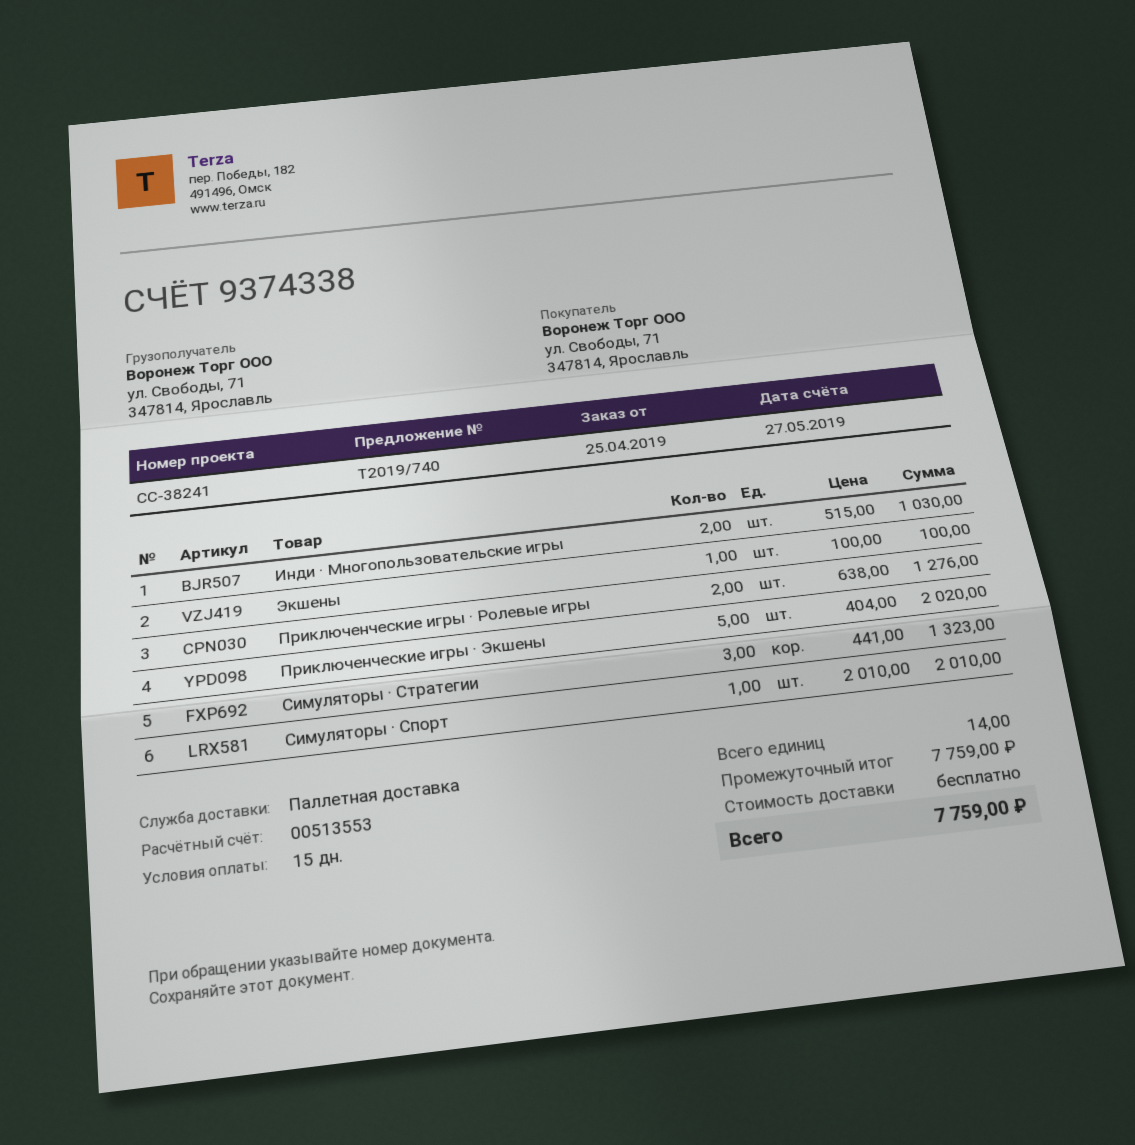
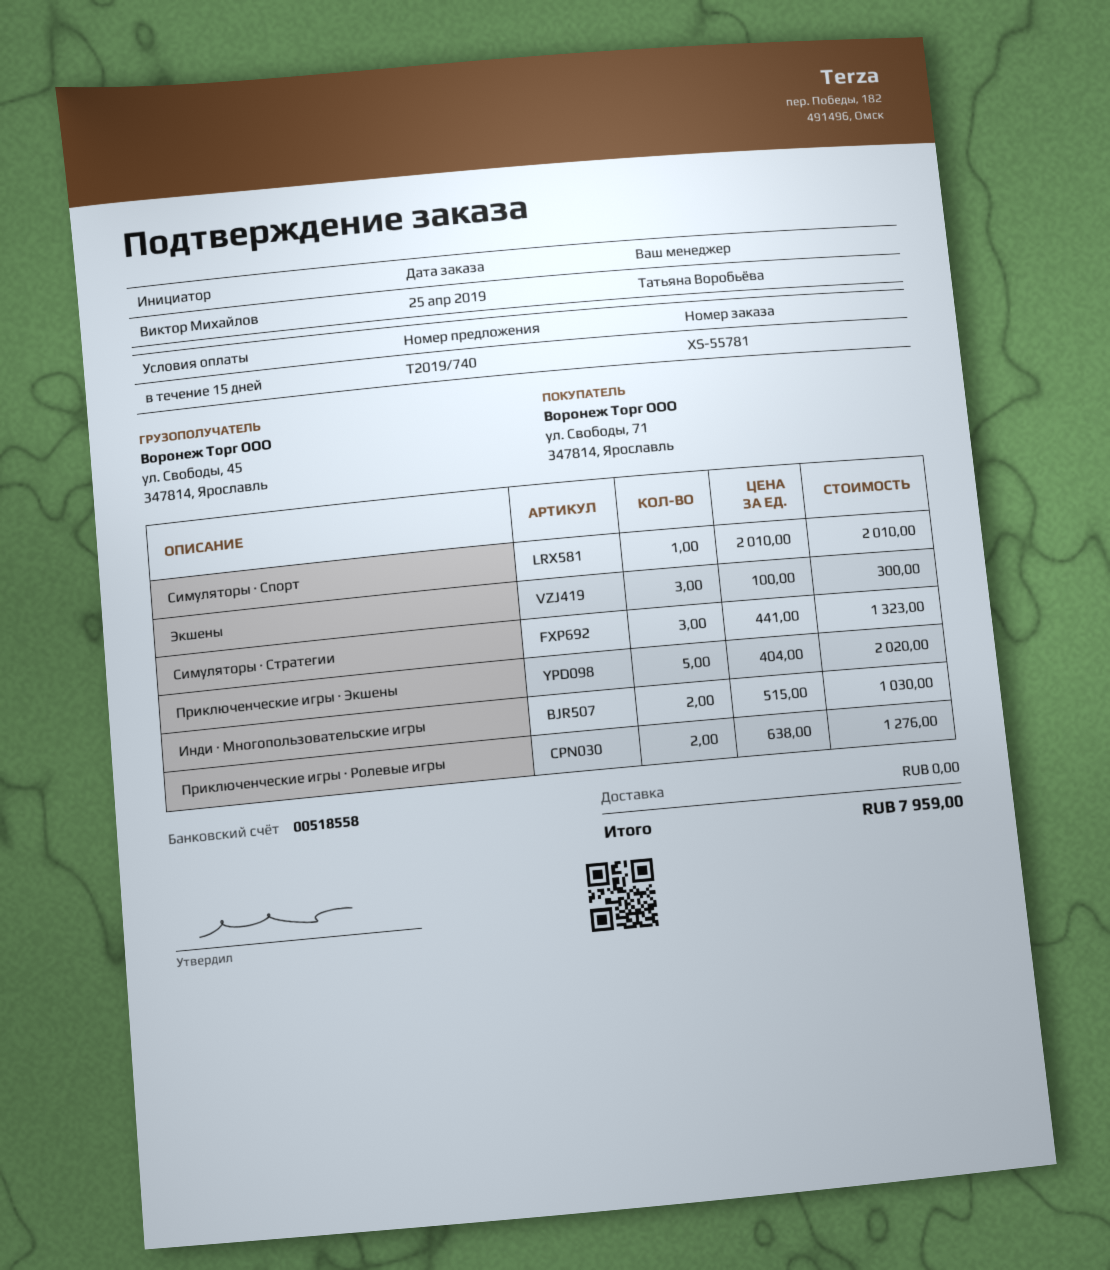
bank account: 00513553 -> 00518558
ship to: ул. Свободы, 71, 347814, Ярославль -> ул. Свободы, 45, 347814, Ярославль
Экшены: 1 x 100.00 = 100.00 -> 3 x 100.00 = 300.00
total: 7759.00 -> 7959.00

